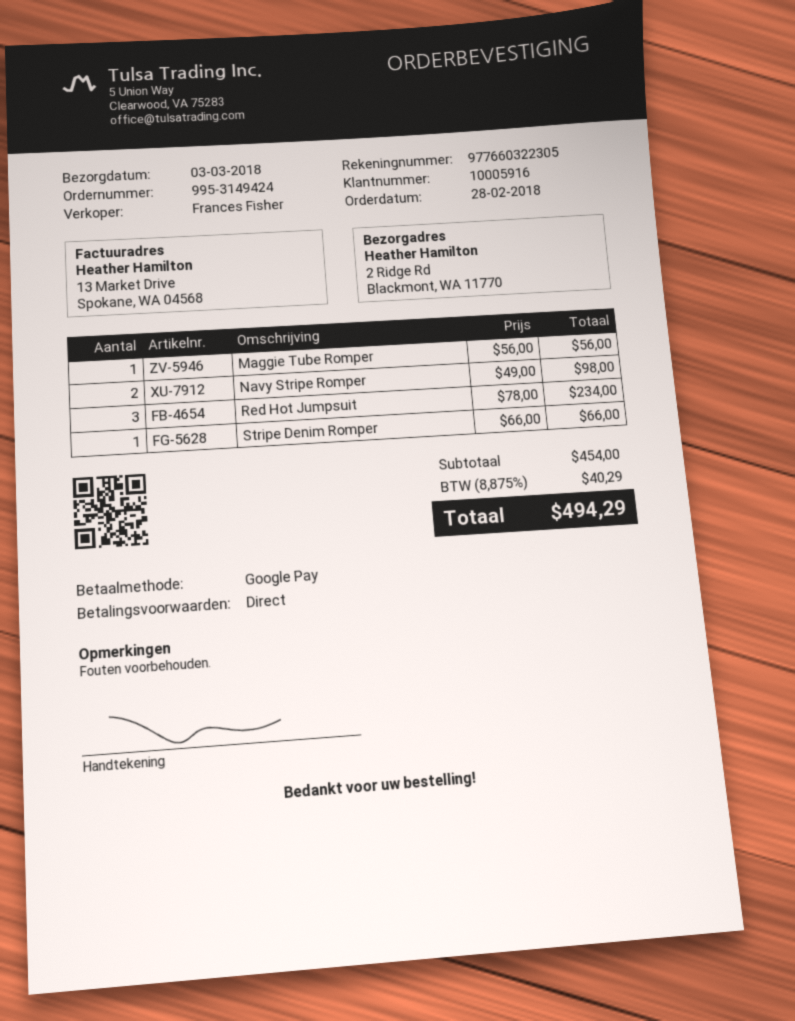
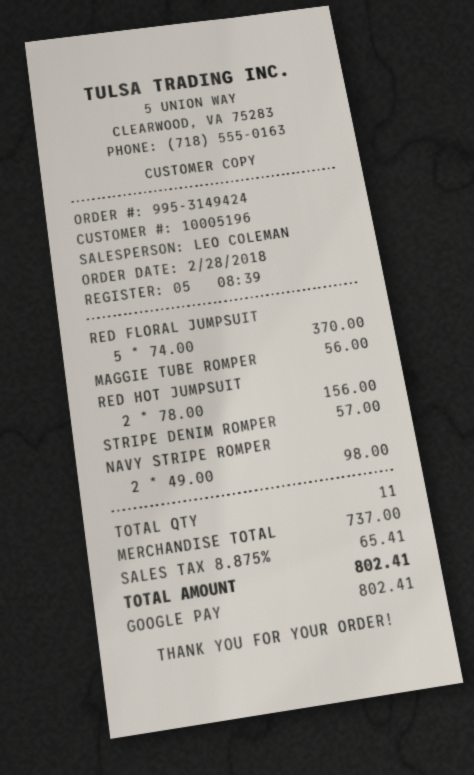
customer number: 10005916 -> 10005196
sales rep: Frances Fisher -> LEO COLEMAN
Red Hot Jumpsuit: 3 x 78.00 = 234.00 -> 2 x 78.00 = 156.00
Stripe Denim Romper: 1 x 66.00 = 66.00 -> 1 x 57.00 = 57.00
RED FLORAL JUMPSUIT: none -> 5 x 74.00 = 370.00
subtotal: 454.00 -> 737.00
tax: 8.875% = 40.29 -> 8.875% = 65.41
total: 494.29 -> 802.41

